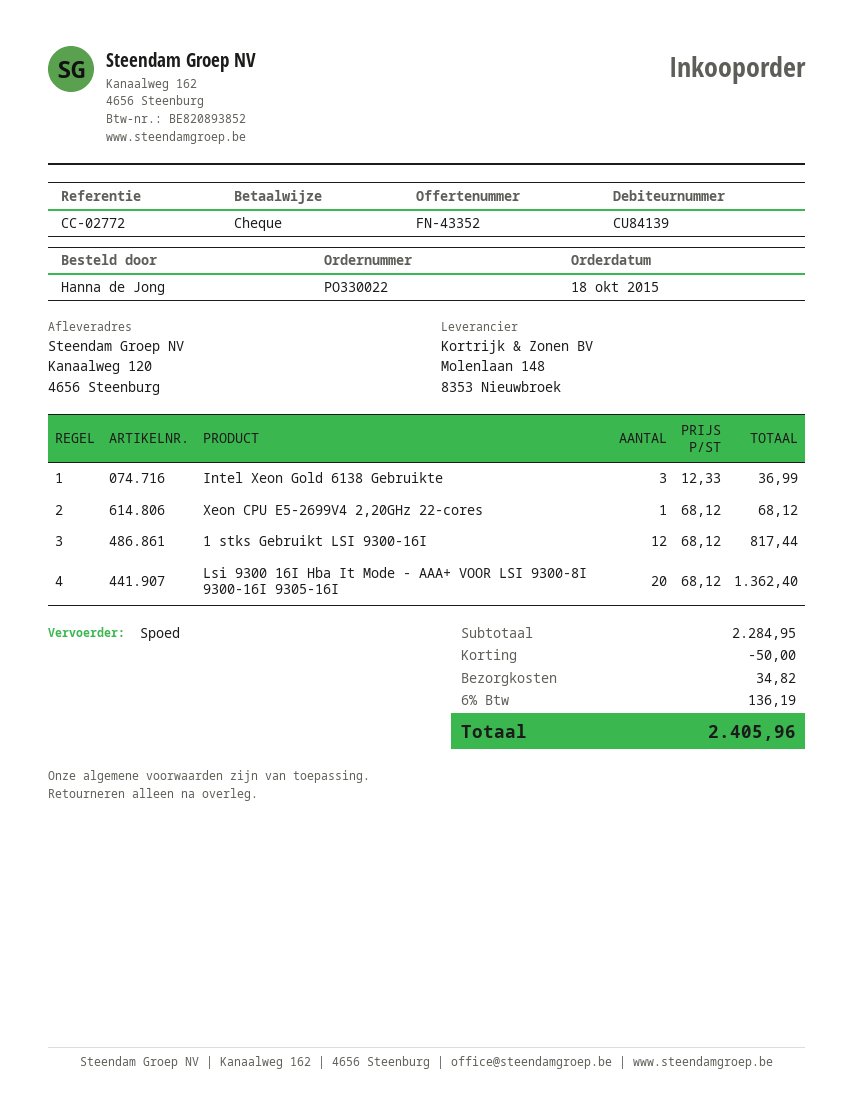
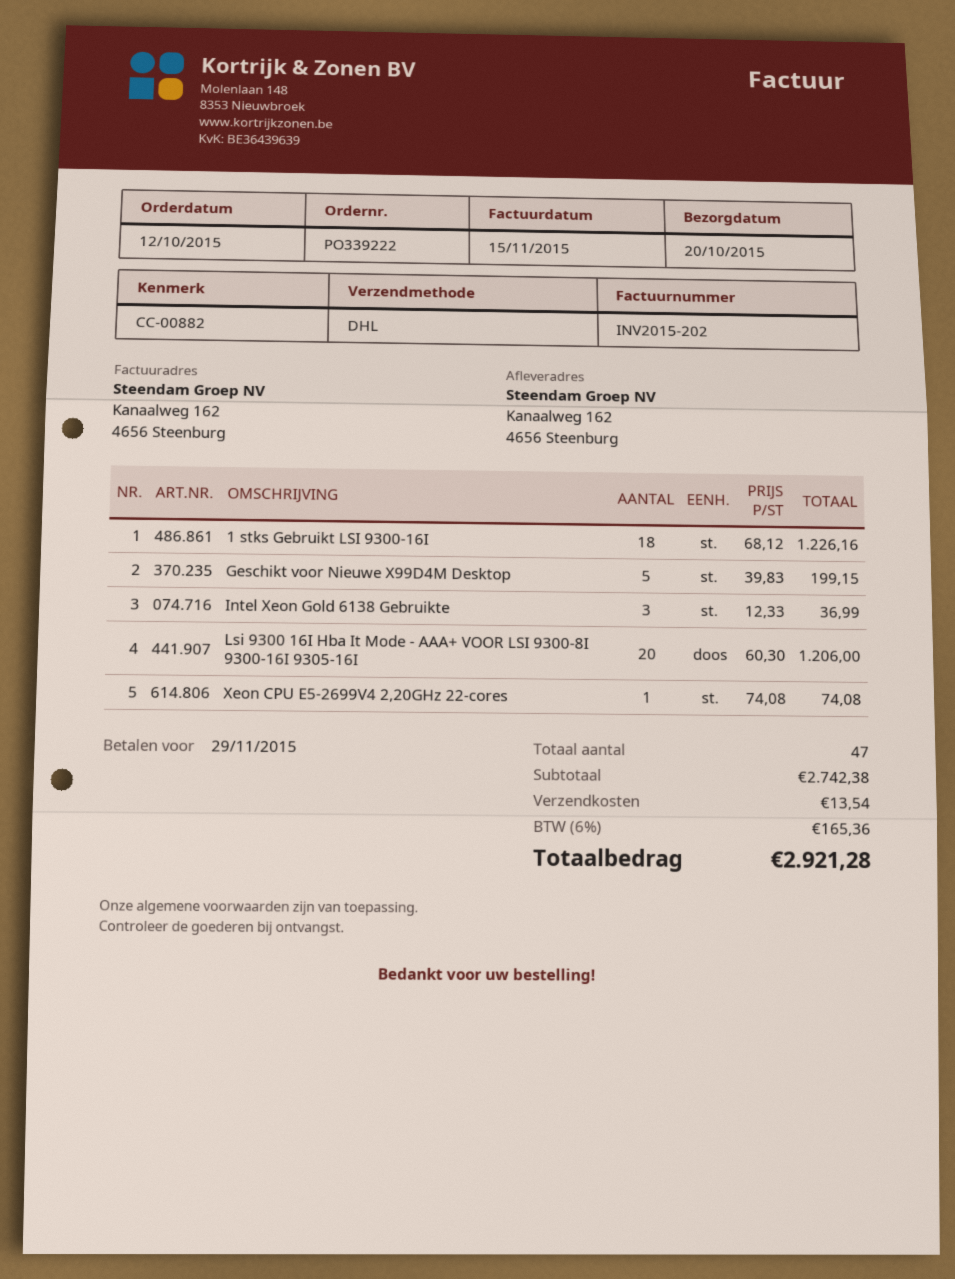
order number: PO330022 -> PO339222
order date: 2015-10-18 -> 2015-10-12
reference: CC-02772 -> CC-00882
shipping method: express -> DHL
ship to: Kanaalweg 120, 4656 Steenburg -> Kanaalweg 162, 4656 Steenburg
Xeon CPU E5-2699V4 2,20GHz 22-cores: 1 x 68.12 = 68.12 -> 1 x 74.08 = 74.08
1 stks Gebruikt LSI 9300-16I: 12 x 68.12 = 817.44 -> 18 x 68.12 = 1226.16
Lsi 9300 16I Hba It Mode - AAA+ VOOR LSI 9300-8I 9300-16I 9305-16I: 20 x 68.12 = 1362.40 -> 20 x 60.30 = 1206.00
Geschikt voor Nieuwe X99D4M Desktop: none -> 5 x 39.83 = 199.15
subtotal: 2284.95 -> 2742.38
discount: 50.00 -> none
shipping: 34.82 -> 13.54
tax: 6% = 136.19 -> 6% = 165.36
total: 2405.96 -> 2921.28

